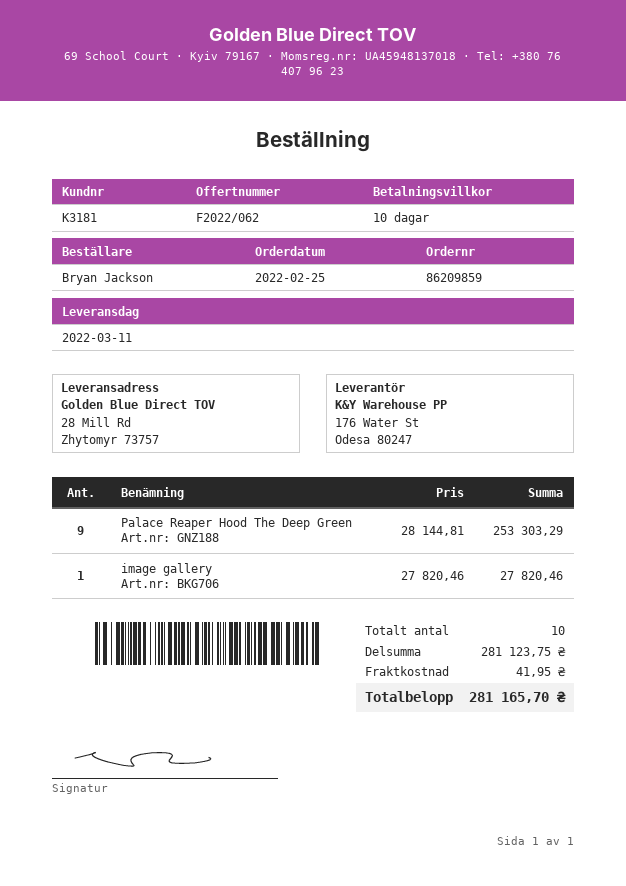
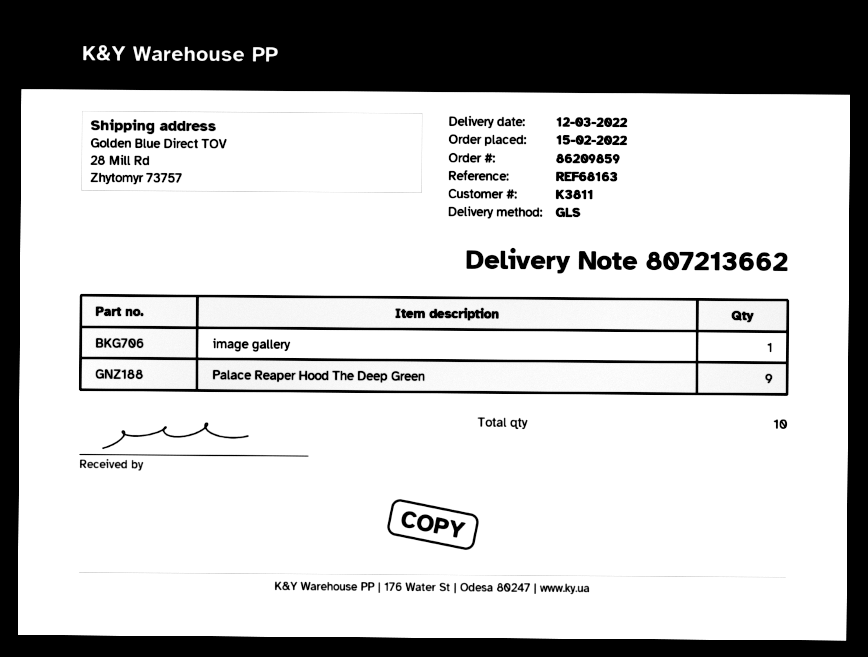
order date: 2022-02-25 -> 2022-02-15
delivery date: 2022-03-11 -> 2022-03-12
customer number: K3181 -> K3811

